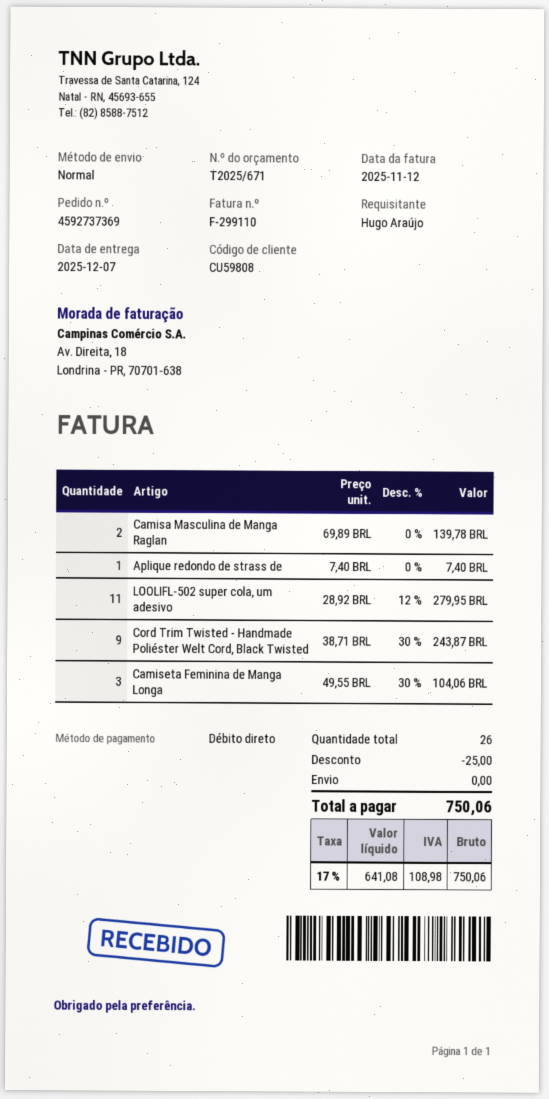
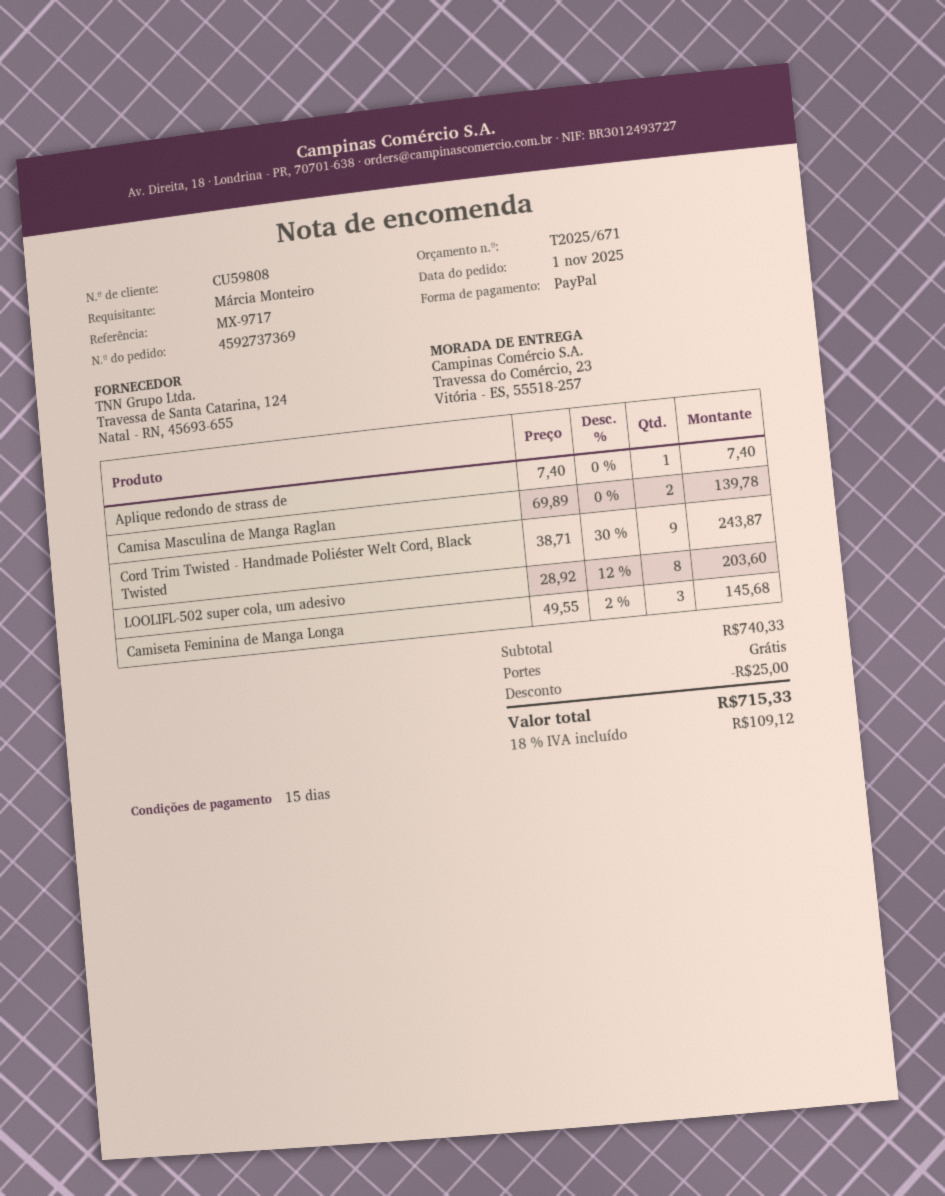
ordered by: Hugo Araújo -> Márcia Monteiro
payment method: direct debit -> PayPal
LOOLIFL-502 super cola, um adesivo: 11 x 28.92 - 12% = 279.95 -> 8 x 28.92 - 12% = 203.60
Camiseta Feminina de Manga Longa: 3 x 49.55 - 30% = 104.06 -> 3 x 49.55 - 2% = 145.68
tax: 17% = 108.98 -> 18% = 109.12
total: 750.06 -> 715.33

